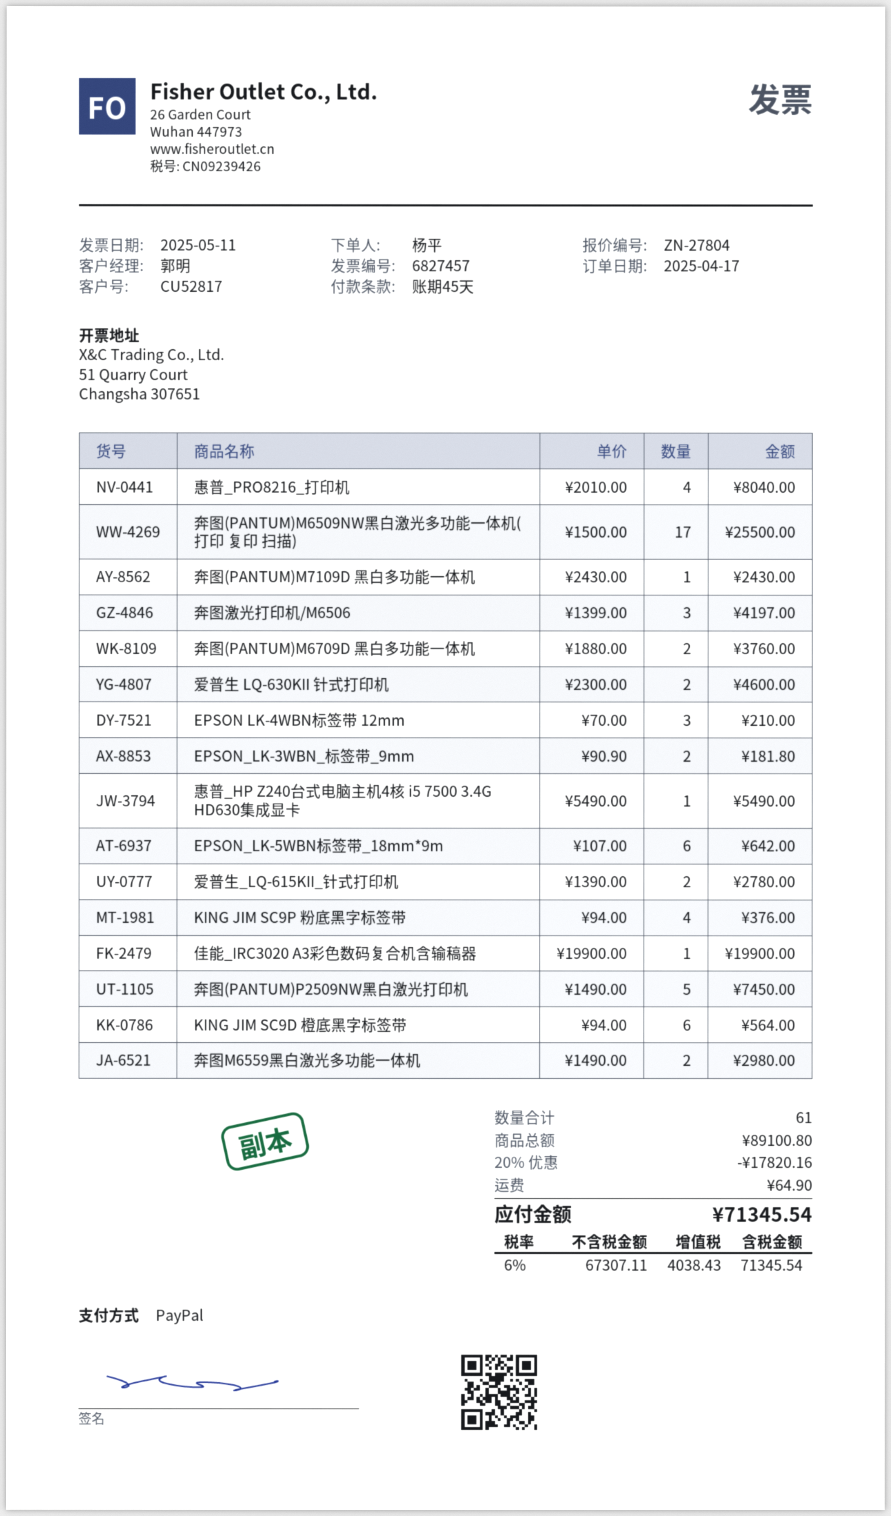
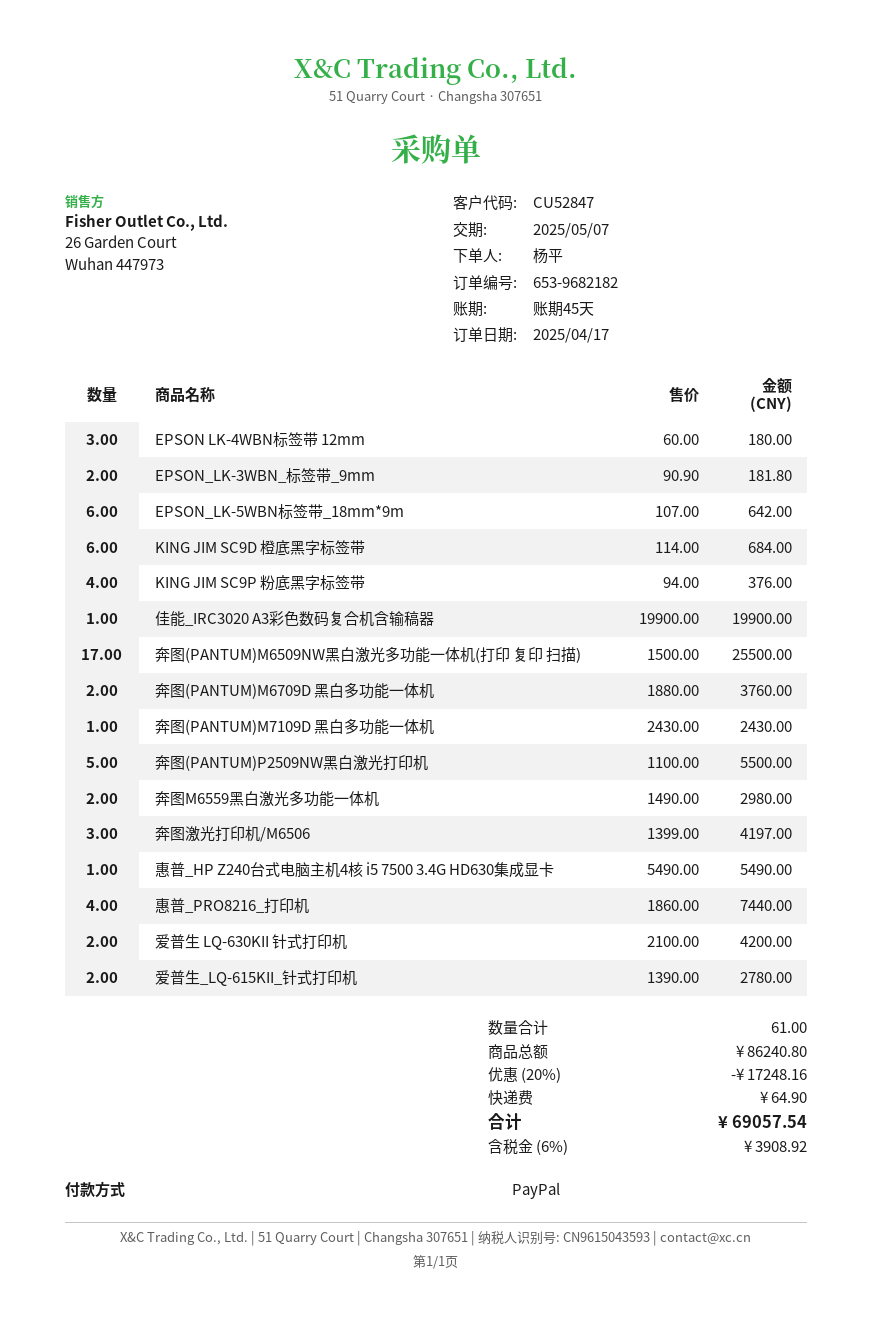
customer number: CU52817 -> CU52847
惠普_PRO8216_打印机: 4 x 2010.00 = 8040.00 -> 4 x 1860.00 = 7440.00
爱普生 LQ-630KII 针式打印机: 2 x 2300.00 = 4600.00 -> 2 x 2100.00 = 4200.00
EPSON LK-4WBN标签带 12mm: 3 x 70.00 = 210.00 -> 3 x 60.00 = 180.00
奔图(PANTUM)P2509NW黑白激光打印机: 5 x 1490.00 = 7450.00 -> 5 x 1100.00 = 5500.00
KING JIM SC9D 橙底黑字标签带: 6 x 94.00 = 564.00 -> 6 x 114.00 = 684.00
subtotal: 89100.80 -> 86240.80
discount: 20% = 17820.16 -> 20% = 17248.16
tax: 6% = 4038.43 -> 6% = 3908.92
total: 71345.54 -> 69057.54

